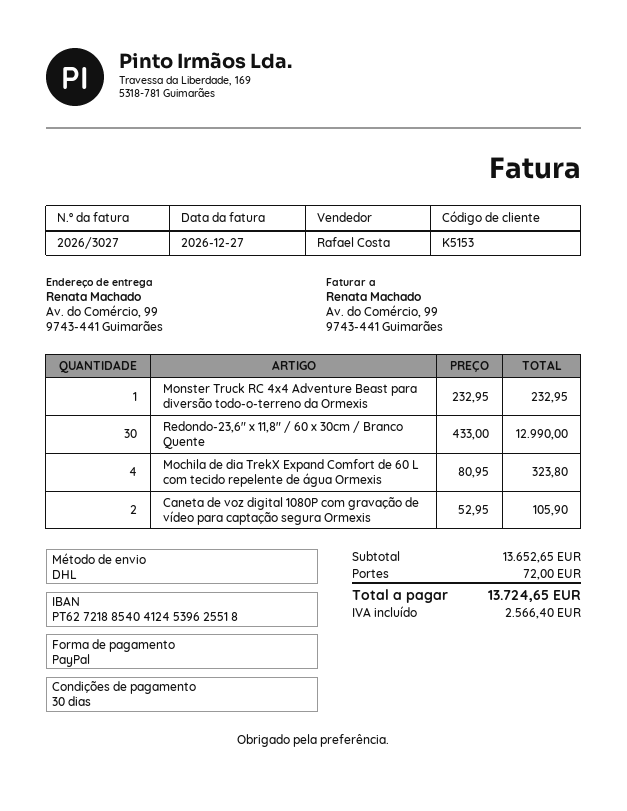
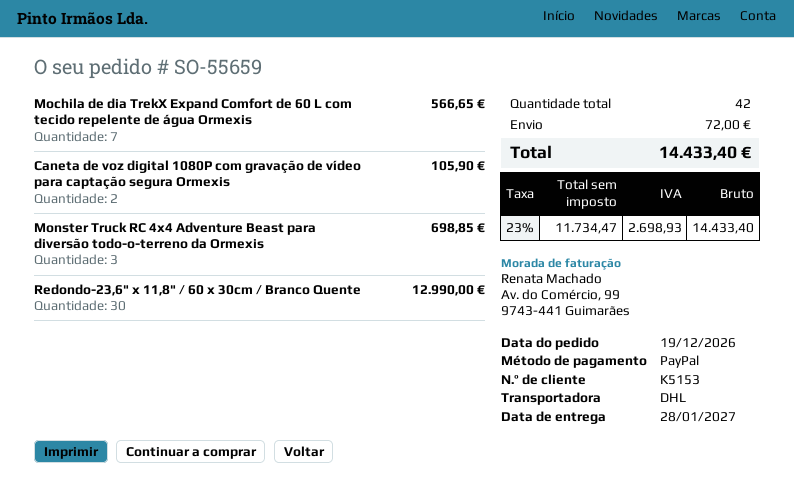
Monster Truck RC 4x4 Adventure Beast para diversão todo-o-terreno da Ormexis: 1 for 232.95 -> 3 for 698.85
Mochila de dia TrekX Expand Comfort de 60 L com tecido repelente de água Ormexis: 4 for 323.80 -> 7 for 566.65
tax: 2566.40 -> 2698.93
total: 13724.65 -> 14433.40

